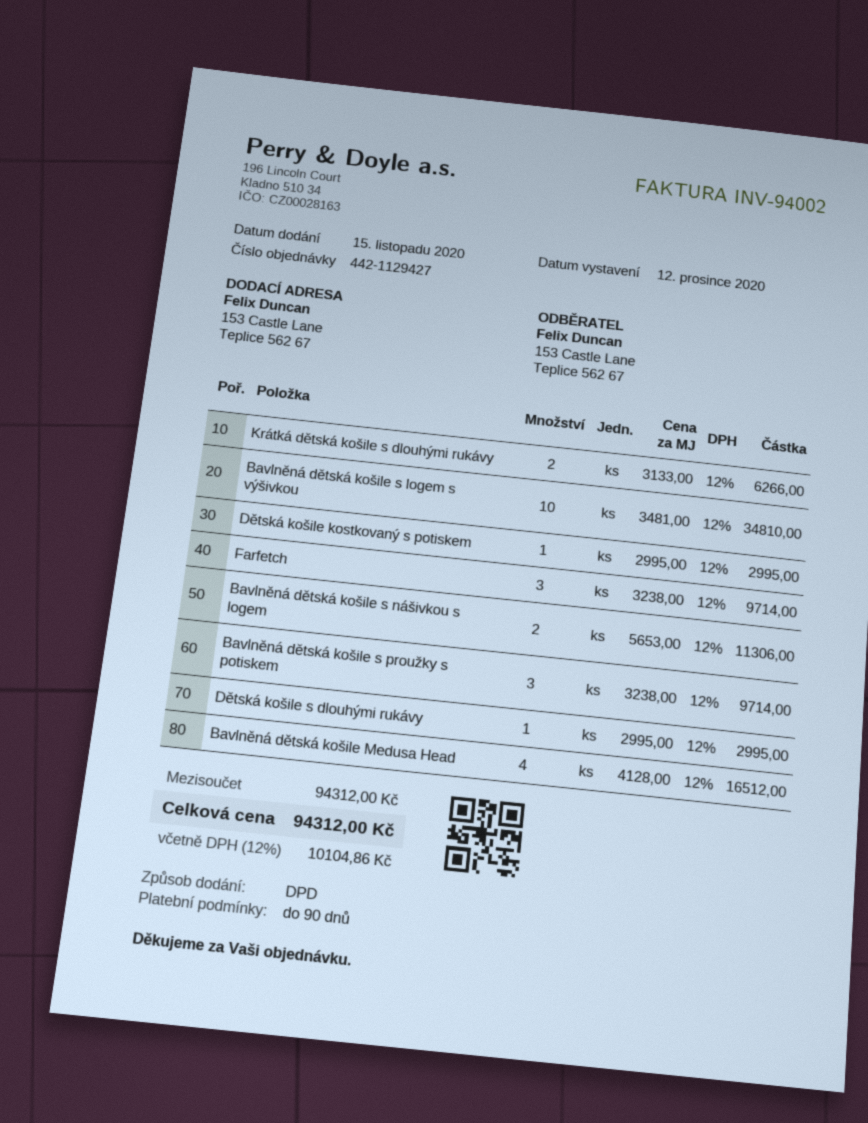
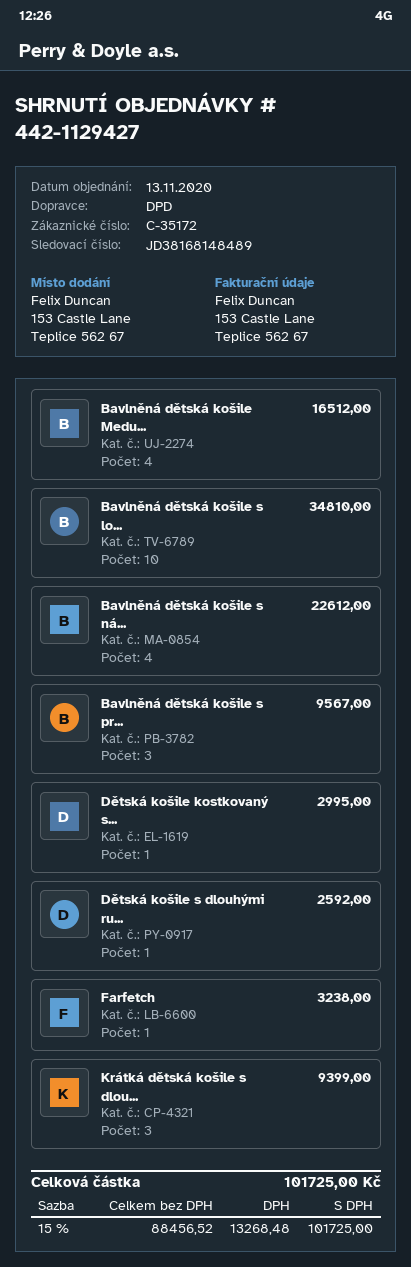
Krátká dětská košile s dlouhými rukávy: 2 for 6266.00 -> 3 for 9399.00
Farfetch: 3 for 9714.00 -> 1 for 3238.00
Bavlněná dětská košile s nášivkou s logem: 2 for 11306.00 -> 4 for 22612.00
Bavlněná dětská košile s proužky s potiskem: 3 for 9714.00 -> 3 for 9567.00
Dětská košile s dlouhými rukávy: 1 for 2995.00 -> 1 for 2592.00
tax: 12% = 10104.86 -> 15% = 13268.48
total: 94312.00 -> 101725.00

